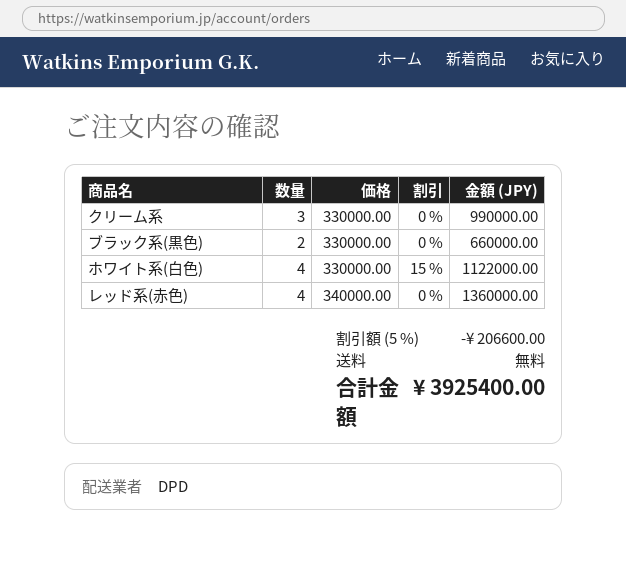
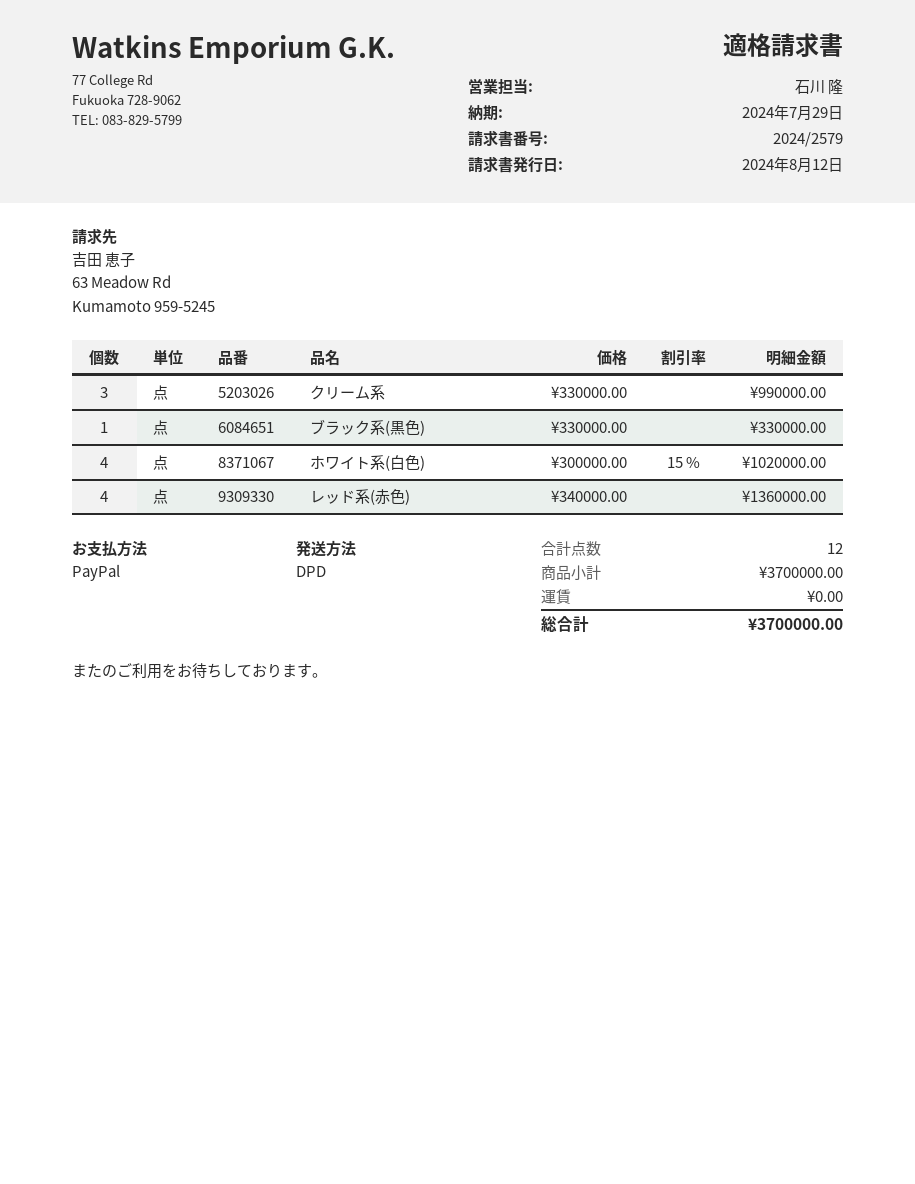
ブラック系(黒色): 2 x 330000.00 = 660000.00 -> 1 x 330000.00 = 330000.00
ホワイト系(白色): 4 x 330000.00 - 15% = 1122000.00 -> 4 x 300000.00 - 15% = 1020000.00
discount: 5% = 206600.00 -> none
total: 3925400.00 -> 3700000.00

